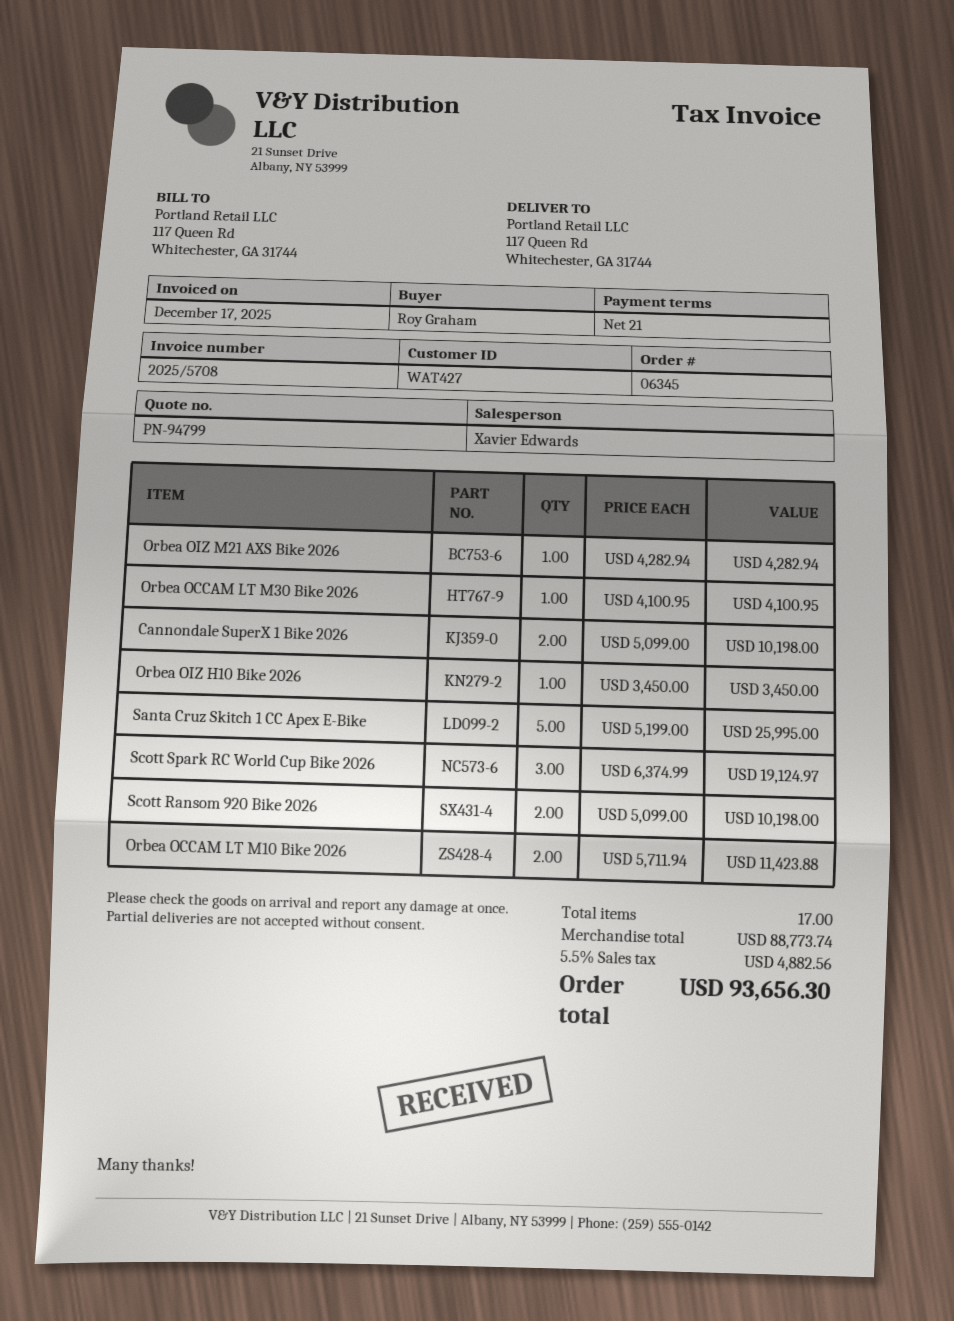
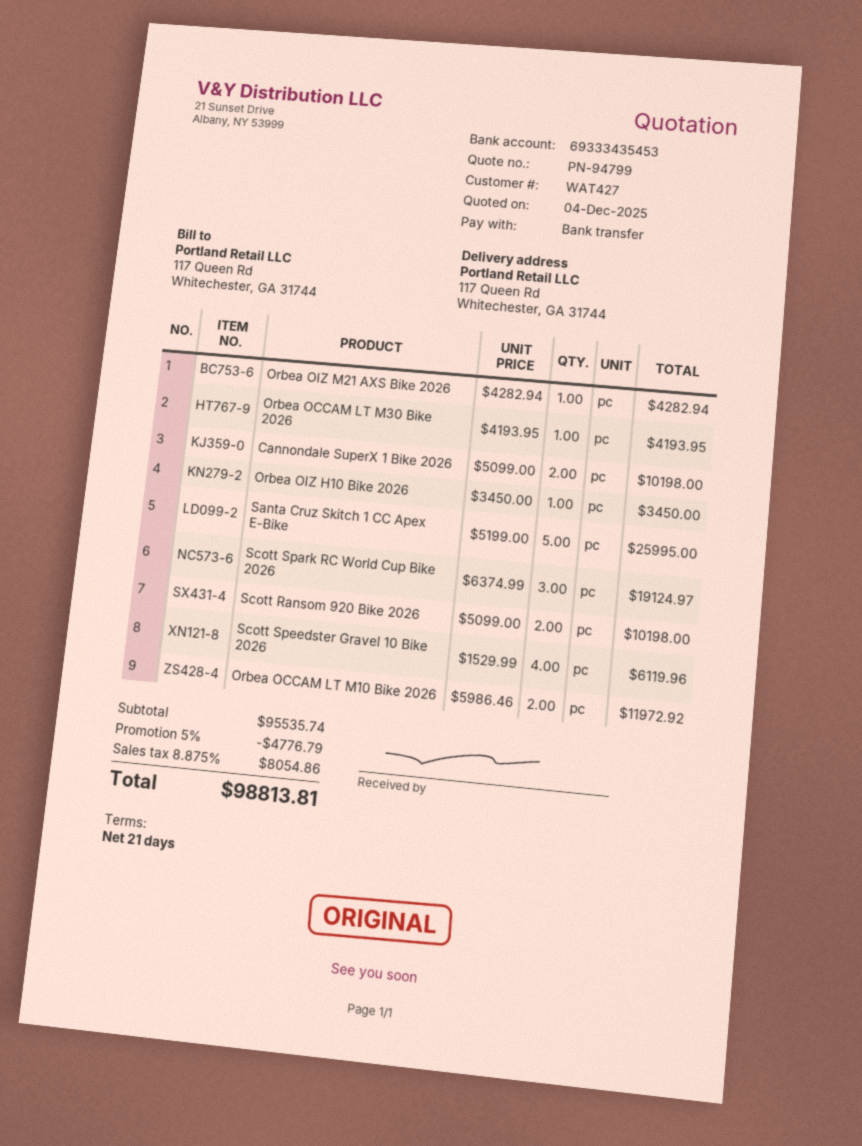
Orbea OCCAM LT M30 Bike 2026: 1 x 4100.95 = 4100.95 -> 1 x 4193.95 = 4193.95
Orbea OCCAM LT M10 Bike 2026: 2 x 5711.94 = 11423.88 -> 2 x 5986.46 = 11972.92
Scott Speedster Gravel 10 Bike 2026: none -> 4 x 1529.99 = 6119.96
subtotal: 88773.74 -> 95535.74
discount: none -> 5% = 4776.79
tax: 5.5% = 4882.56 -> 8.875% = 8054.86
total: 93656.30 -> 98813.81

